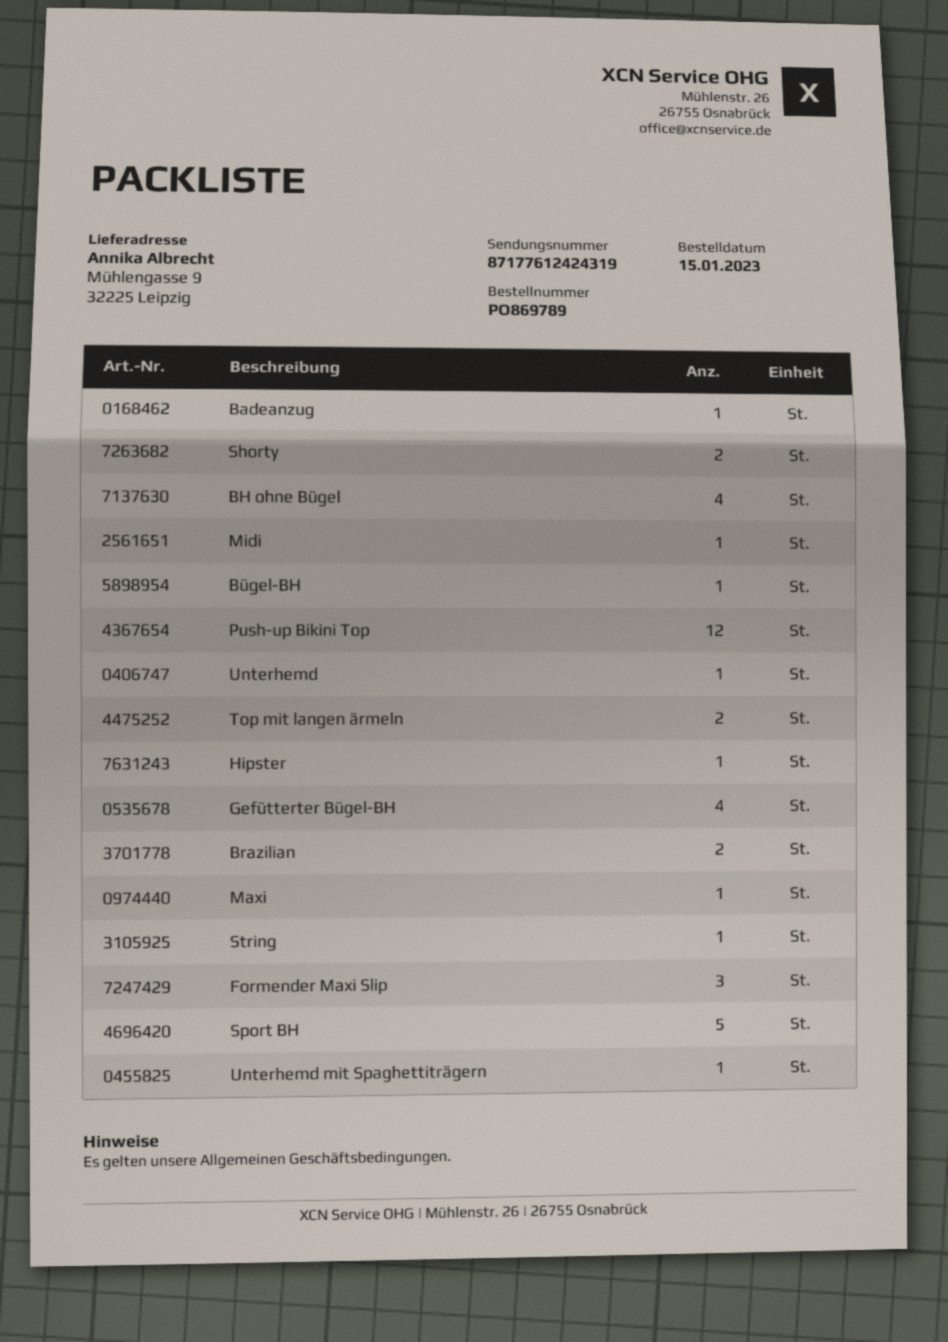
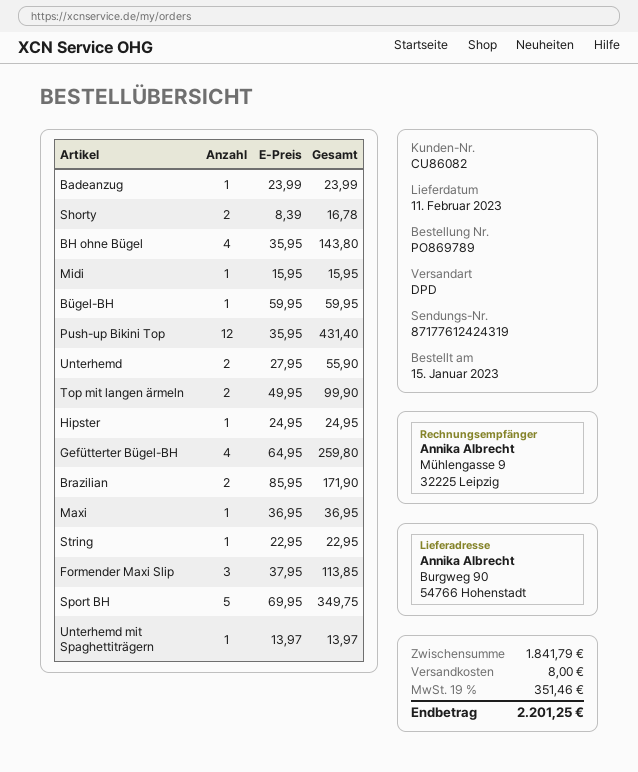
ship to: Mühlengasse 9, 32225 Leipzig -> Burgweg 90, 54766 Hohenstadt
Unterhemd: 1 -> 2

